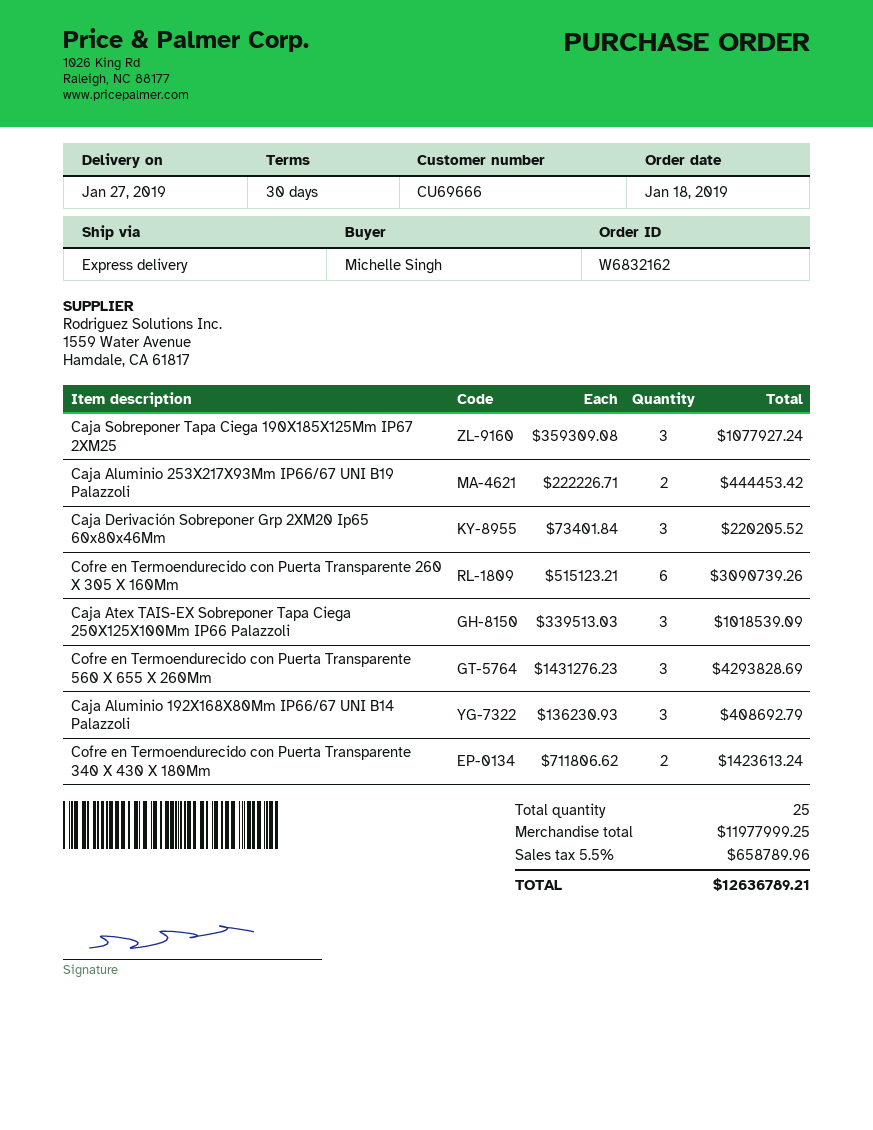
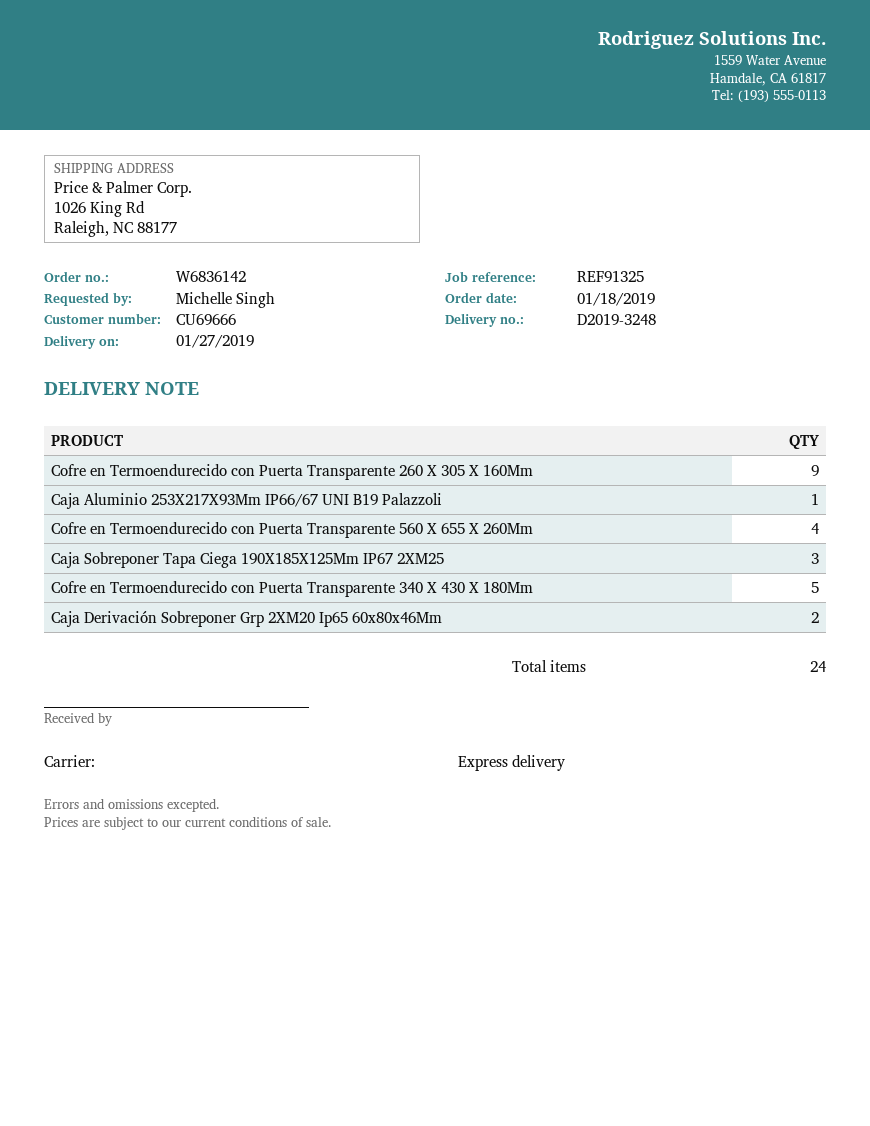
order number: W6832162 -> W6836142
Caja Aluminio 253X217X93Mm IP66/67 UNI B19 Palazzoli: 2 -> 1
Caja Derivación Sobreponer Grp 2XM20 Ip65 60x80x46Mm: 3 -> 2
Cofre en Termoendurecido con Puerta Transparente 260 X 305 X 160Mm: 6 -> 9
Caja Atex TAIS-EX Sobreponer Tapa Ciega 250X125X100Mm IP66 Palazzoli: 3 -> none
Cofre en Termoendurecido con Puerta Transparente 560 X 655 X 260Mm: 3 -> 4
Caja Aluminio 192X168X80Mm IP66/67 UNI B14 Palazzoli: 3 -> none
Cofre en Termoendurecido con Puerta Transparente 340 X 430 X 180Mm: 2 -> 5
total quantity: 25 -> 24

